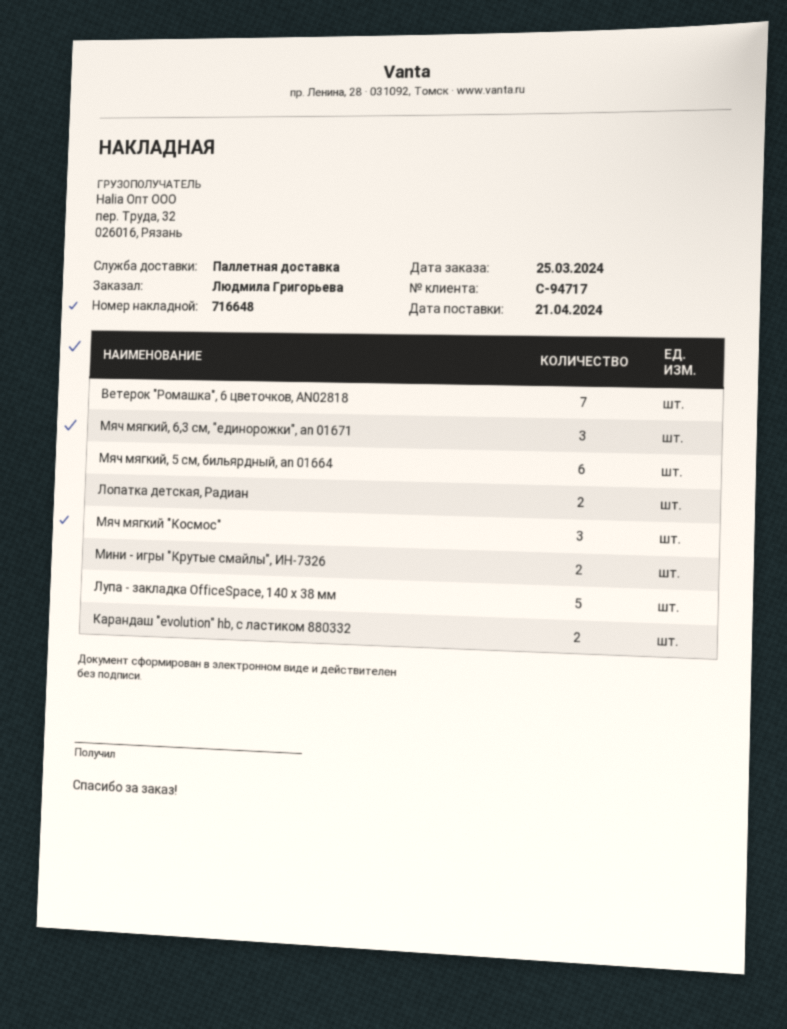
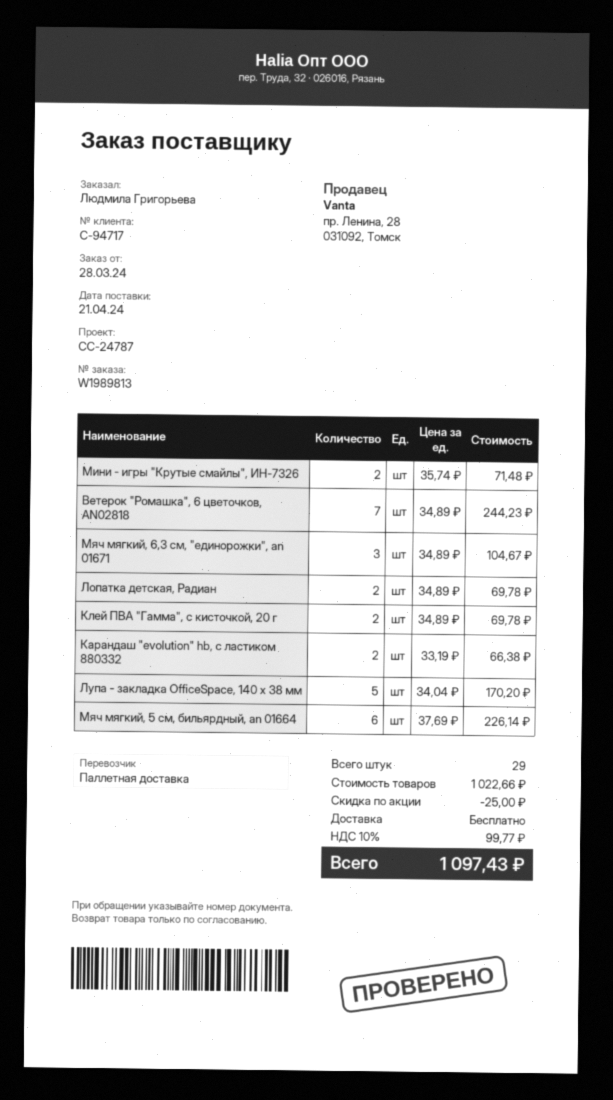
order date: 2024-03-25 -> 2024-03-28
Мяч мягкий "Космос": 3 -> none
Клей ПВА "Гамма", с кисточкой, 20 г: none -> 2

